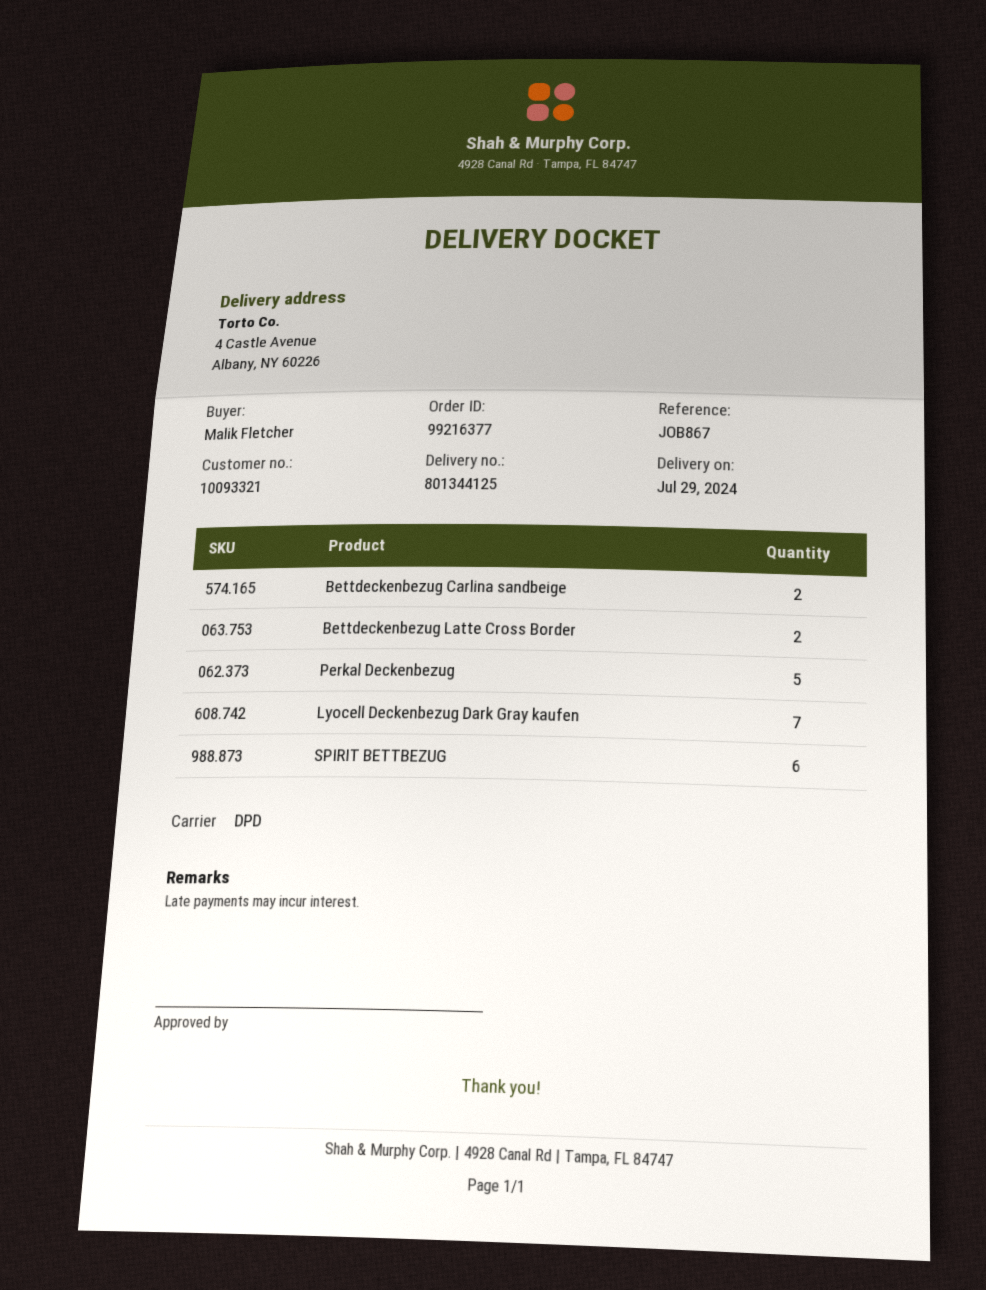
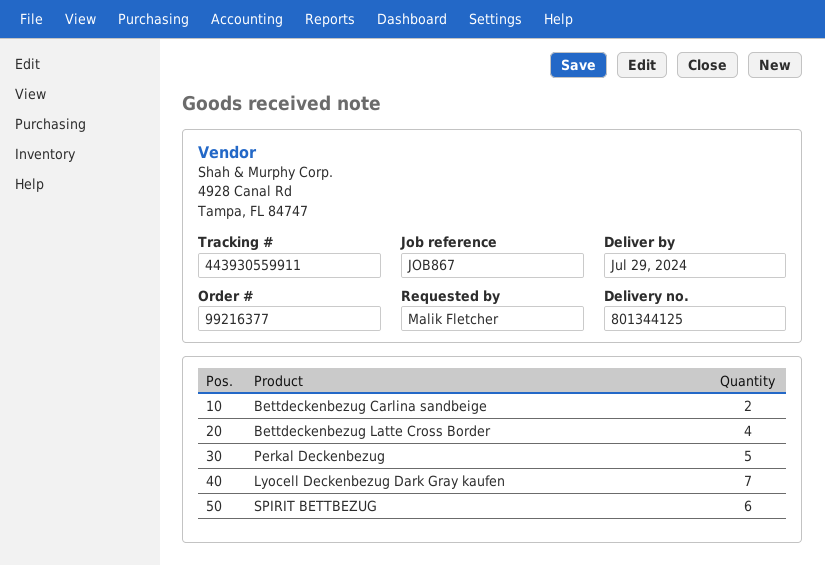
Bettdeckenbezug Latte Cross Border: 2 -> 4

